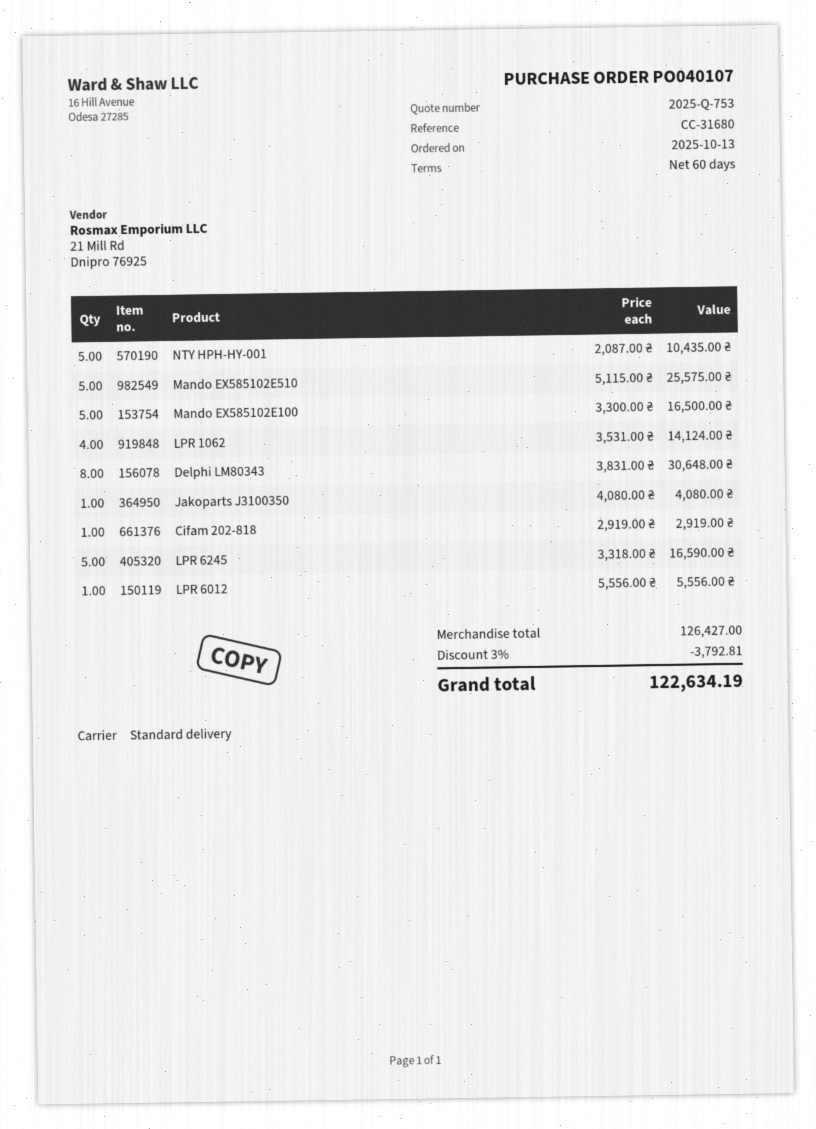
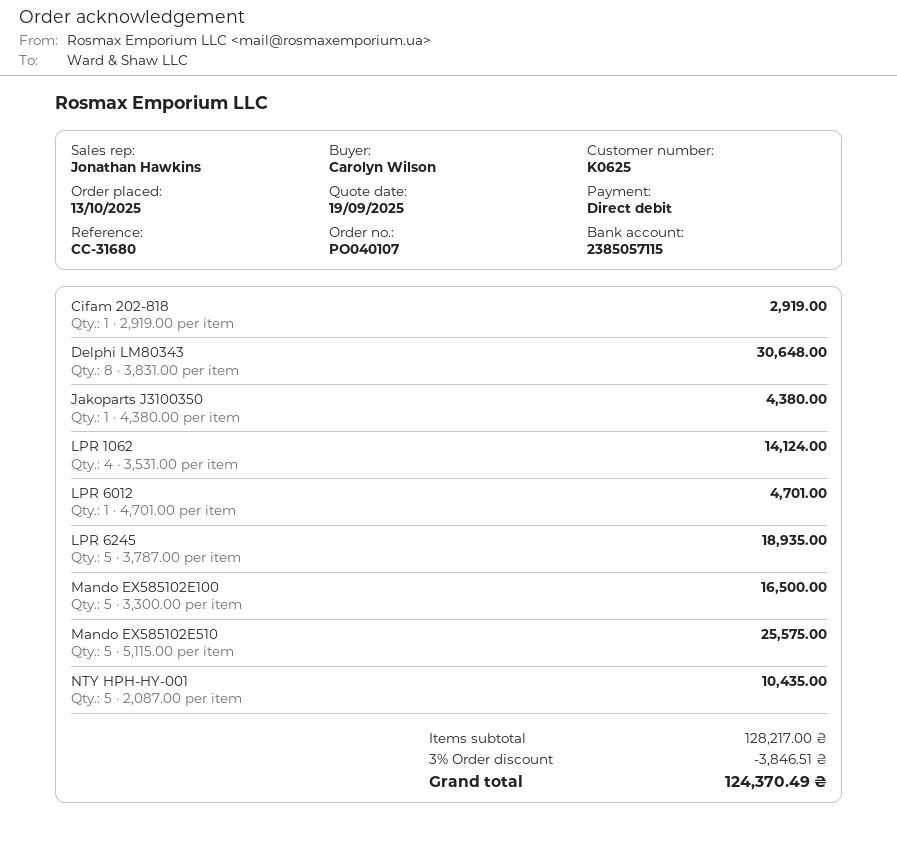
Jakoparts J3100350: 1 x 4080.00 = 4080.00 -> 1 x 4380.00 = 4380.00
LPR 6245: 5 x 3318.00 = 16590.00 -> 5 x 3787.00 = 18935.00
LPR 6012: 1 x 5556.00 = 5556.00 -> 1 x 4701.00 = 4701.00
subtotal: 126427.00 -> 128217.00
discount: 3% = 3792.81 -> 3% = 3846.51
total: 122634.19 -> 124370.49

